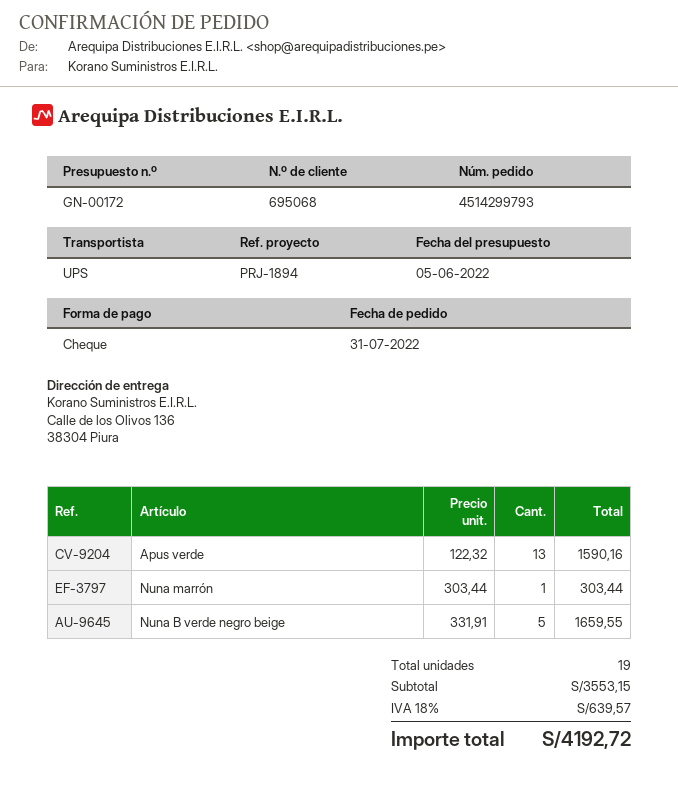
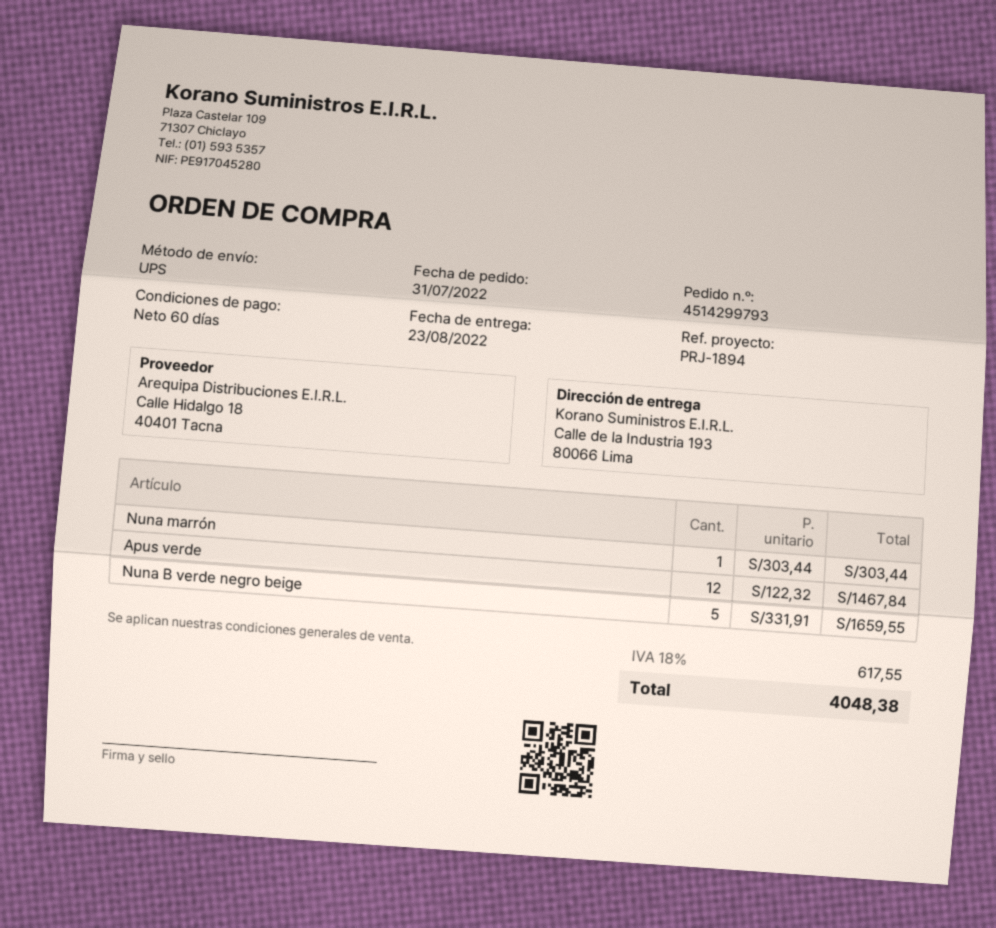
ship to: Calle de los Olivos 136, 38304 Piura -> Calle de la Industria 193, 80066 Lima
Apus verde: 13 x 122.32 = 1590.16 -> 12 x 122.32 = 1467.84
tax: 18% = 639.57 -> 18% = 617.55
total: 4192.72 -> 4048.38

